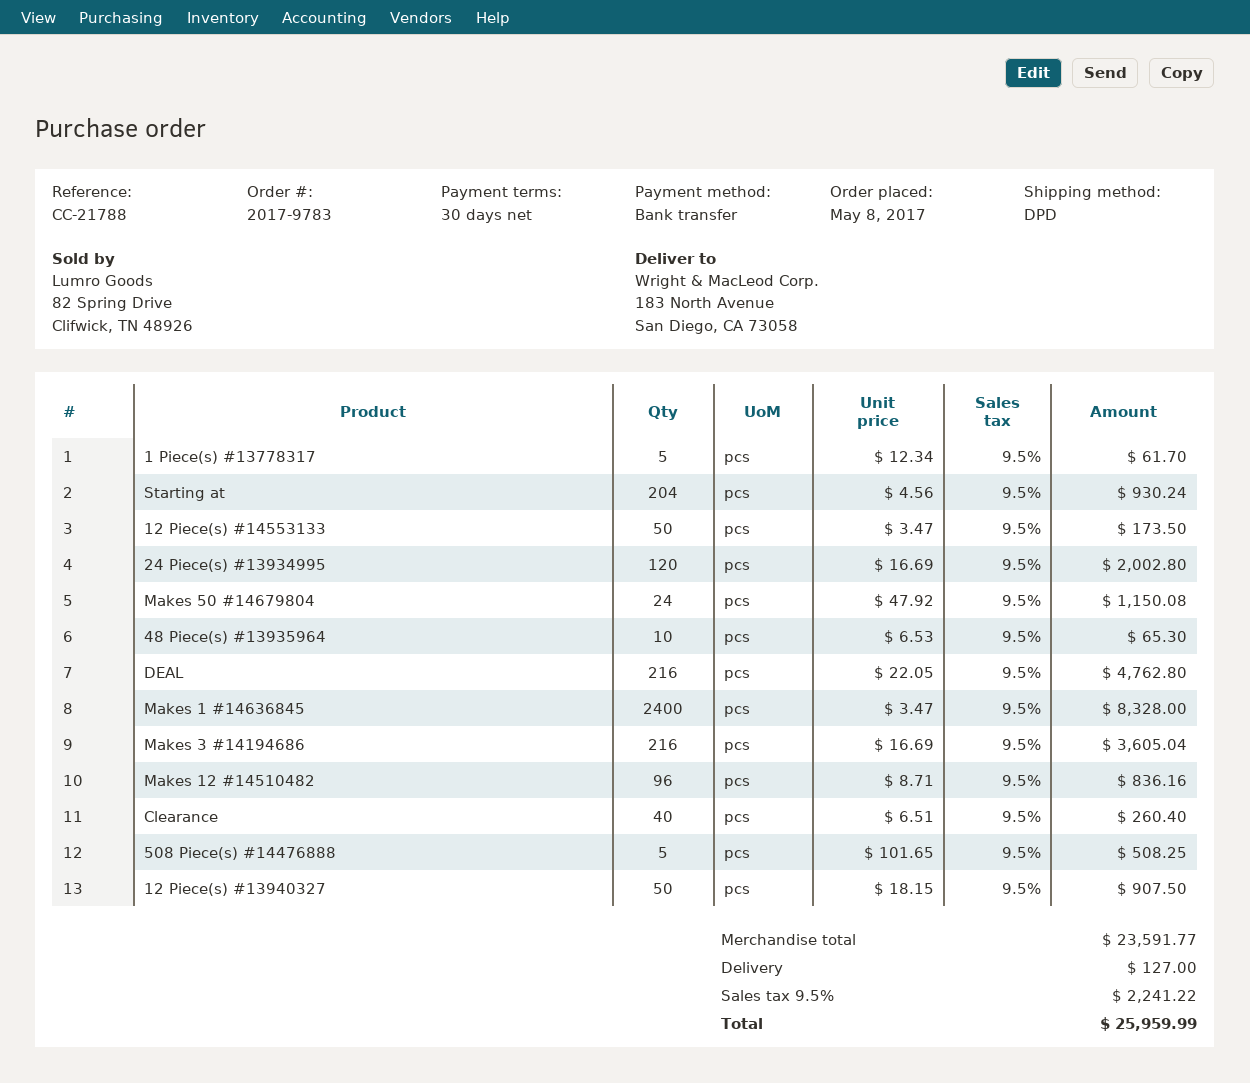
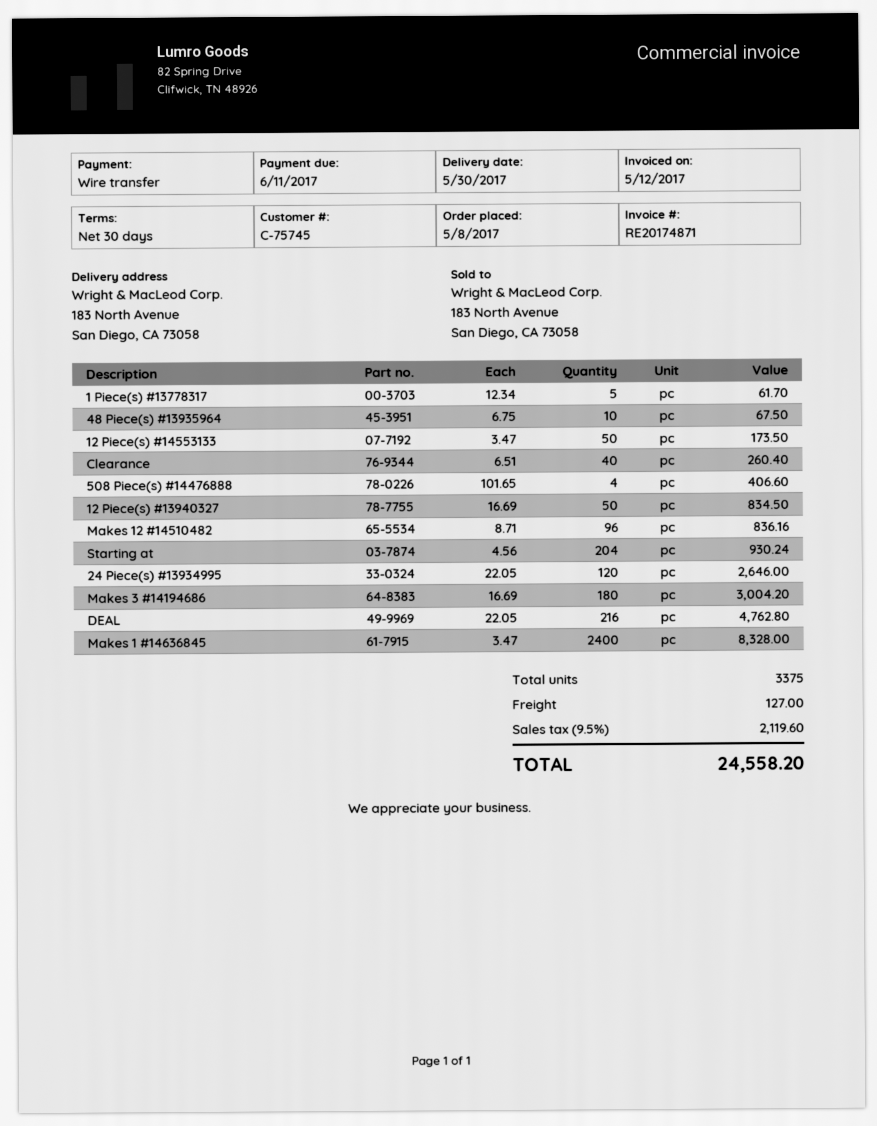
24 Piece(s) #13934995: 120 x 16.69 = 2002.80 -> 120 x 22.05 = 2646.00
Makes 50 #14679804: 24 x 47.92 = 1150.08 -> none
48 Piece(s) #13935964: 10 x 6.53 = 65.30 -> 10 x 6.75 = 67.50
Makes 3 #14194686: 216 x 16.69 = 3605.04 -> 180 x 16.69 = 3004.20
508 Piece(s) #14476888: 5 x 101.65 = 508.25 -> 4 x 101.65 = 406.60
12 Piece(s) #13940327: 50 x 18.15 = 907.50 -> 50 x 16.69 = 834.50
tax: 9.5% = 2241.22 -> 9.5% = 2119.60
total: 25959.99 -> 24558.20

